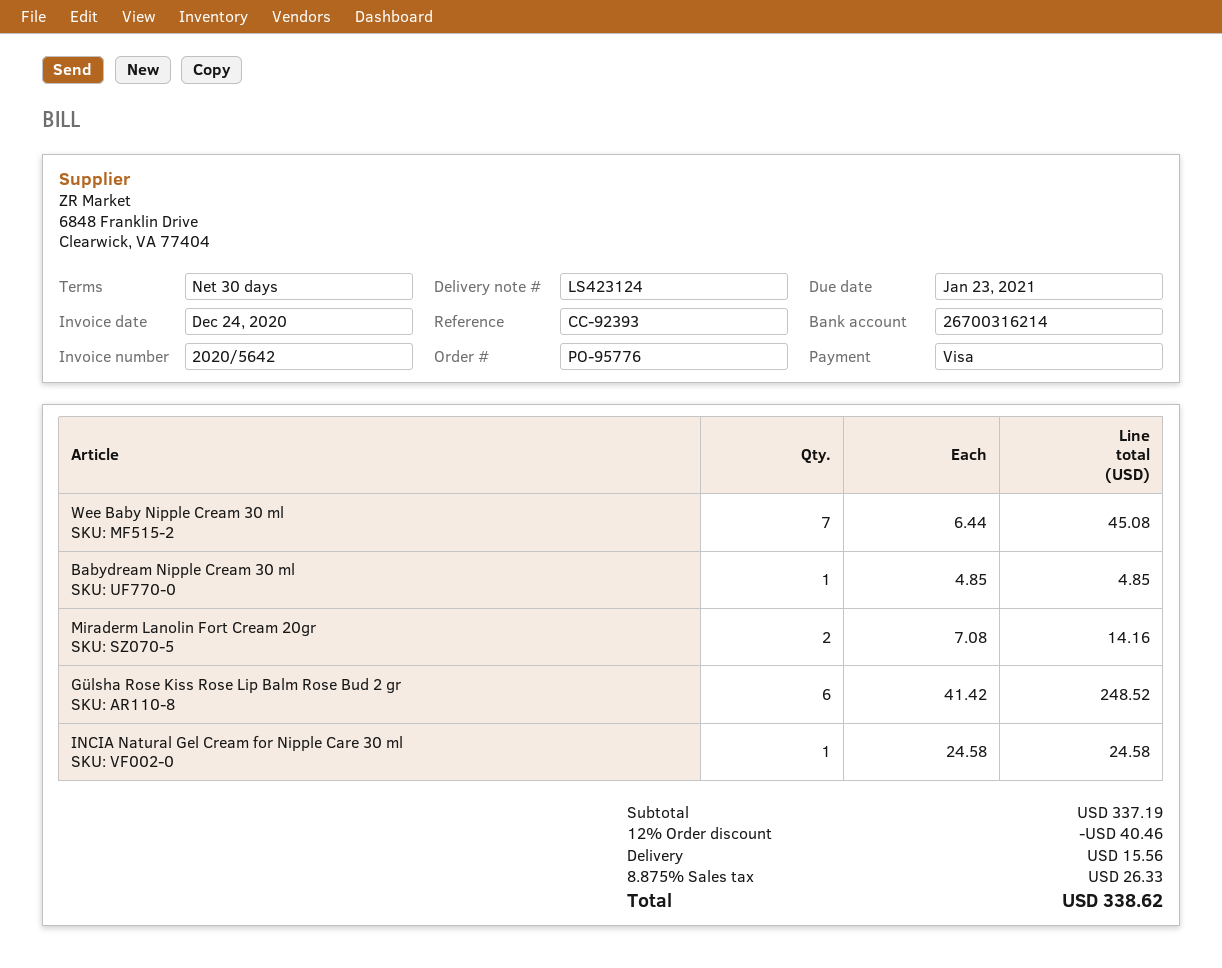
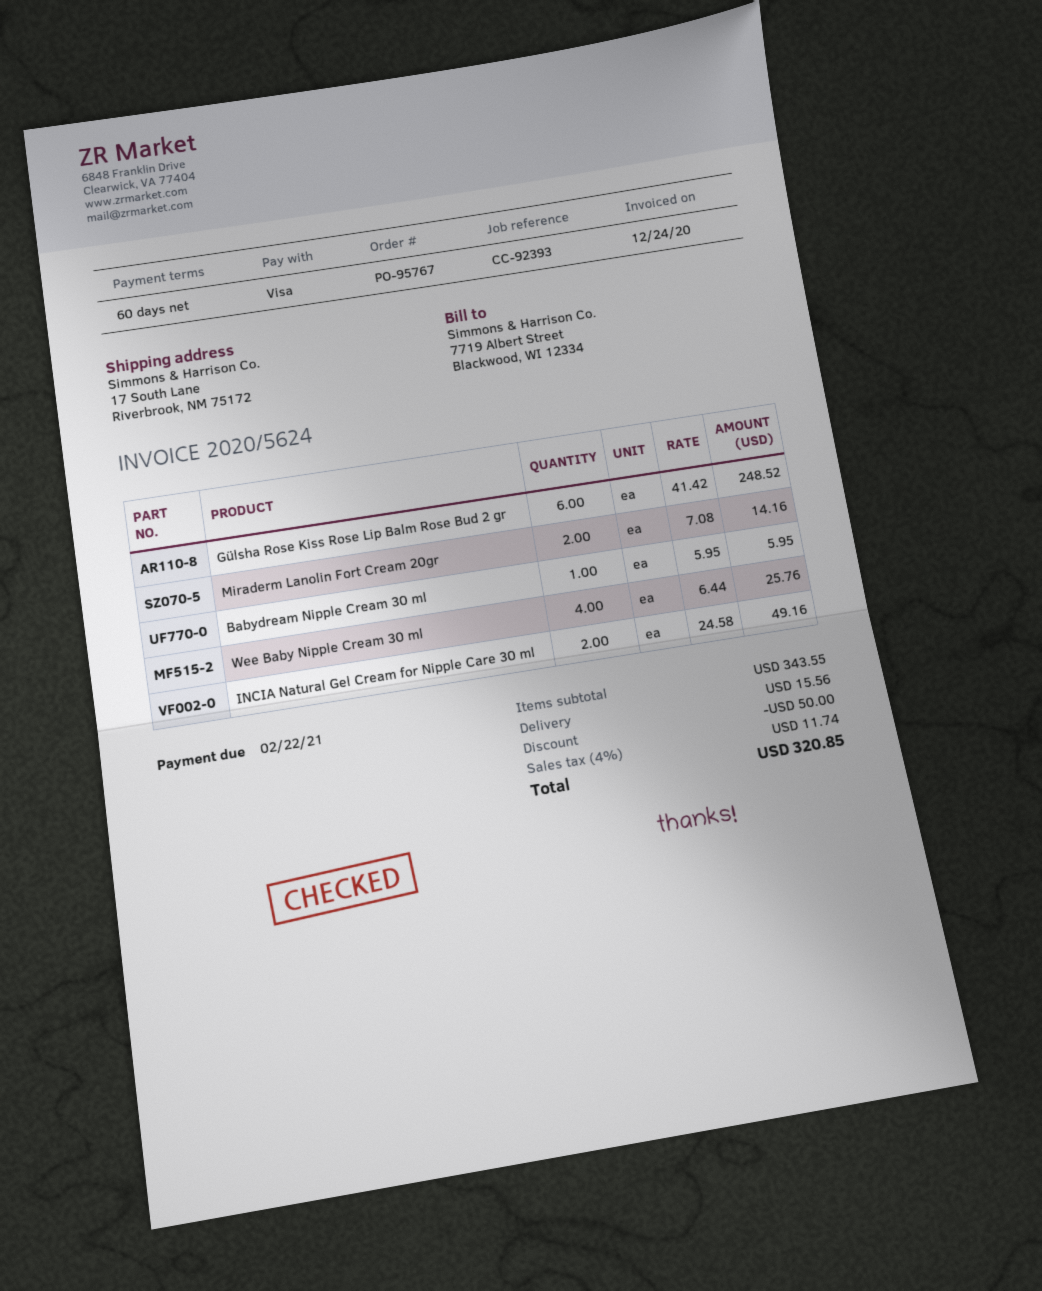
order number: PO-95776 -> PO-95767
invoice number: 2020/5642 -> 2020/5624
payment terms: 30 days -> 60 days
due date: 2021-01-23 -> 2021-02-22
Wee Baby Nipple Cream 30 ml: 7 x 6.44 = 45.08 -> 4 x 6.44 = 25.76
Babydream Nipple Cream 30 ml: 1 x 4.85 = 4.85 -> 1 x 5.95 = 5.95
INCIA Natural Gel Cream for Nipple Care 30 ml: 1 x 24.58 = 24.58 -> 2 x 24.58 = 49.16
subtotal: 337.19 -> 343.55
discount: 40.46 -> 50.00
tax: 8.875% = 26.33 -> 4% = 11.74
total: 338.62 -> 320.85

